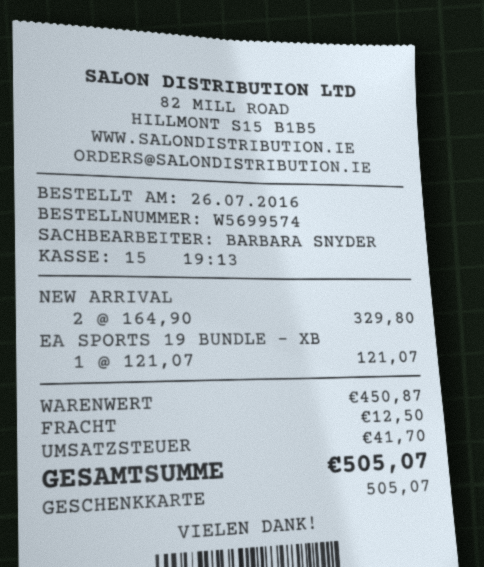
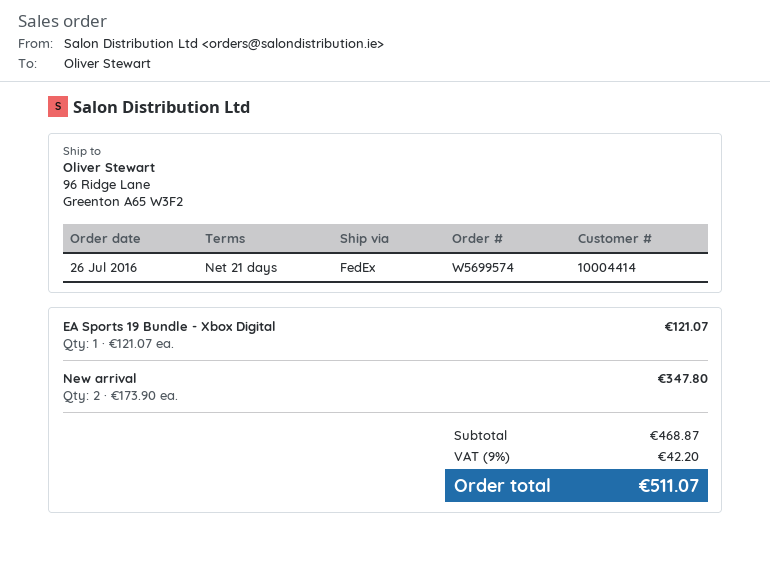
NEW ARRIVAL: 2 x 164.90 = 329.80 -> 2 x 173.90 = 347.80
subtotal: 450.87 -> 468.87
shipping: 12.50 -> none
tax: 41.70 -> 42.20
total: 505.07 -> 511.07

